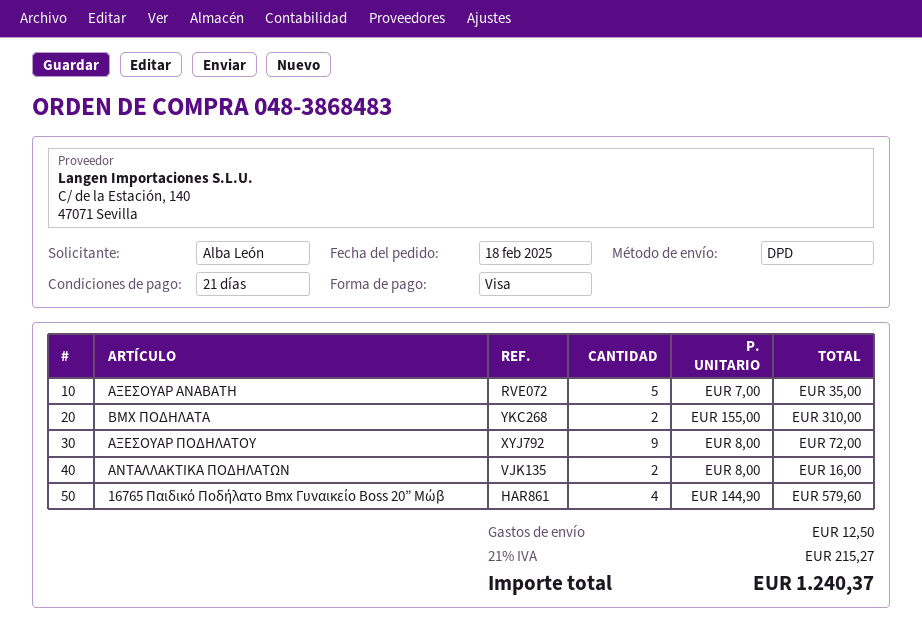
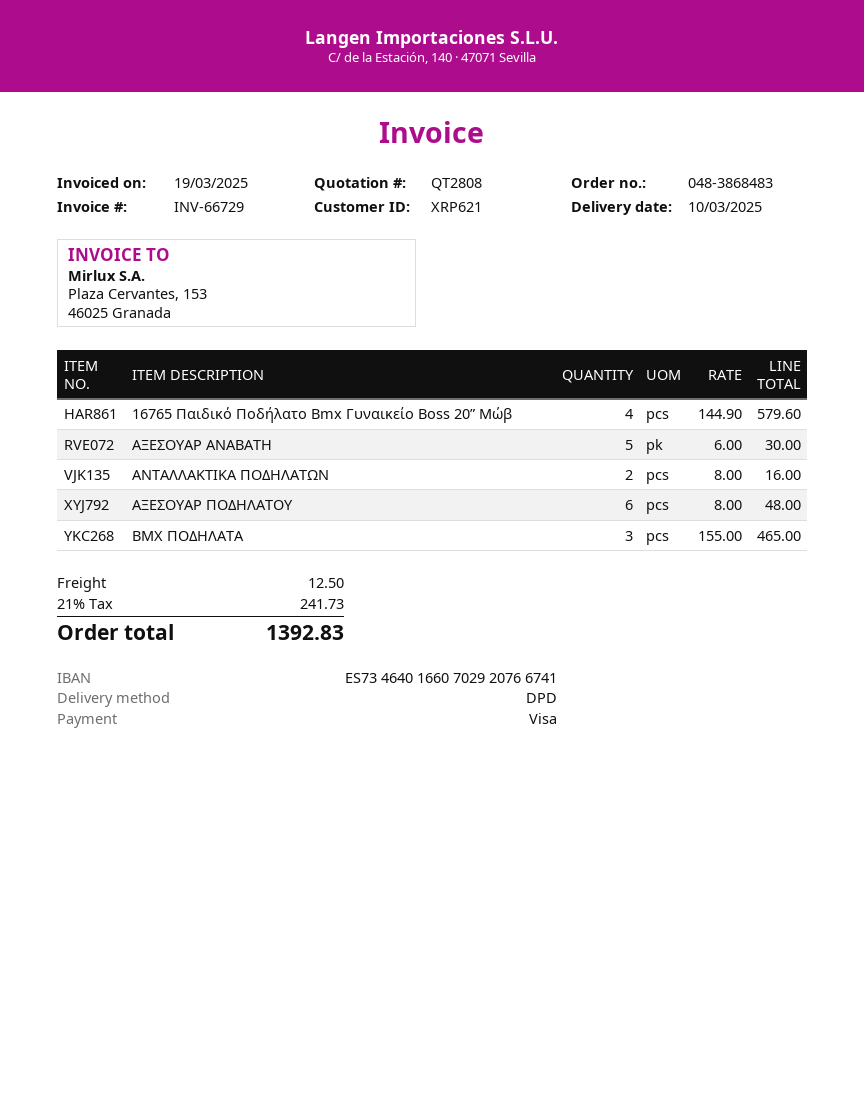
ΑΞΕΣΟΥΑΡ ΑΝΑΒΑΤΗ: 5 x 7.00 = 35.00 -> 5 x 6.00 = 30.00
BMX ΠΟΔΗΛΑΤΑ: 2 x 155.00 = 310.00 -> 3 x 155.00 = 465.00
ΑΞΕΣΟΥΑΡ ΠΟΔΗΛΑΤΟΥ: 9 x 8.00 = 72.00 -> 6 x 8.00 = 48.00
tax: 21% = 215.27 -> 21% = 241.73
total: 1240.37 -> 1392.83

